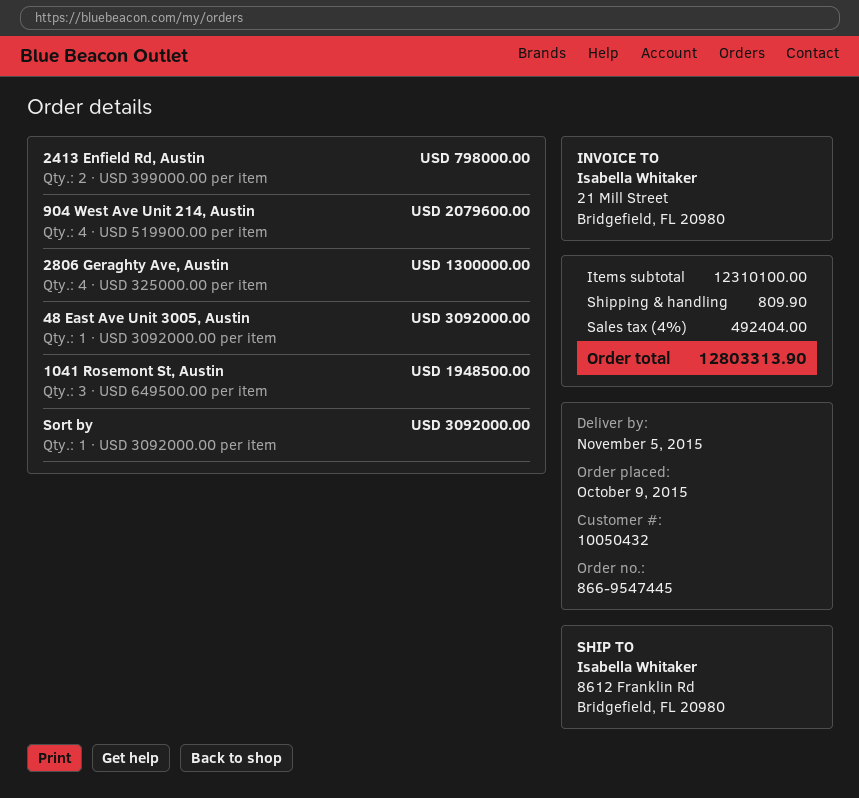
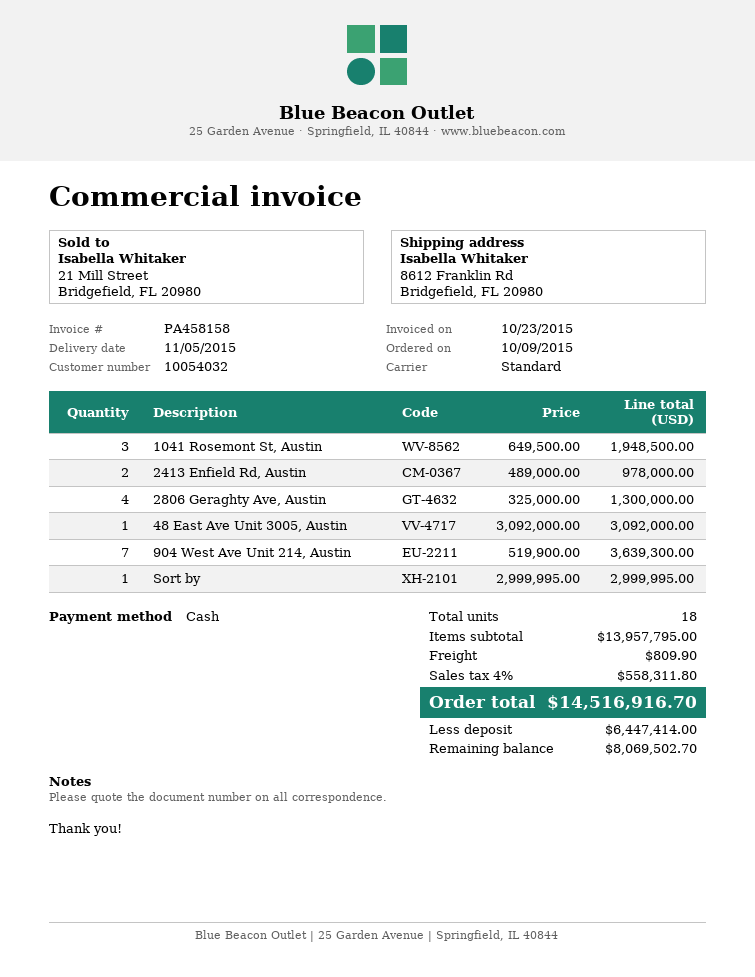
customer number: 10050432 -> 10054032
2413 Enfield Rd, Austin: 2 x 399000.00 = 798000.00 -> 2 x 489000.00 = 978000.00
904 West Ave Unit 214, Austin: 4 x 519900.00 = 2079600.00 -> 7 x 519900.00 = 3639300.00
Sort by: 1 x 3092000.00 = 3092000.00 -> 1 x 2999995.00 = 2999995.00
subtotal: 12310100.00 -> 13957795.00
tax: 4% = 492404.00 -> 4% = 558311.80
total: 12803313.90 -> 14516916.70

